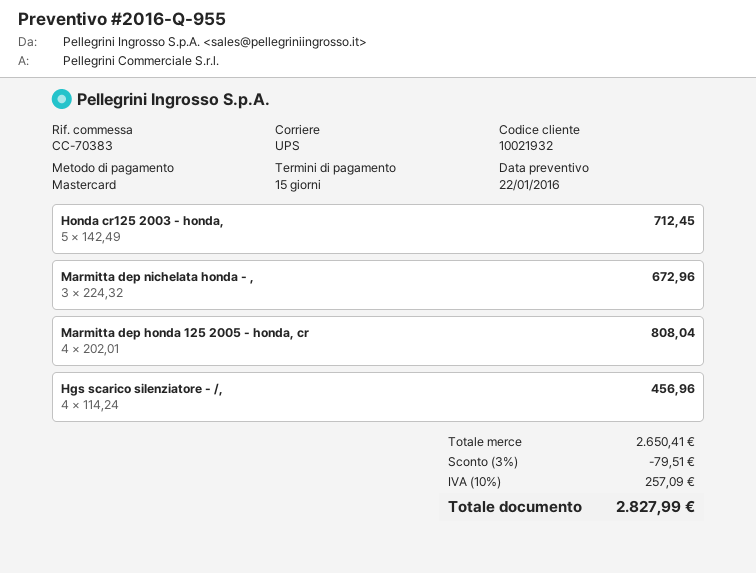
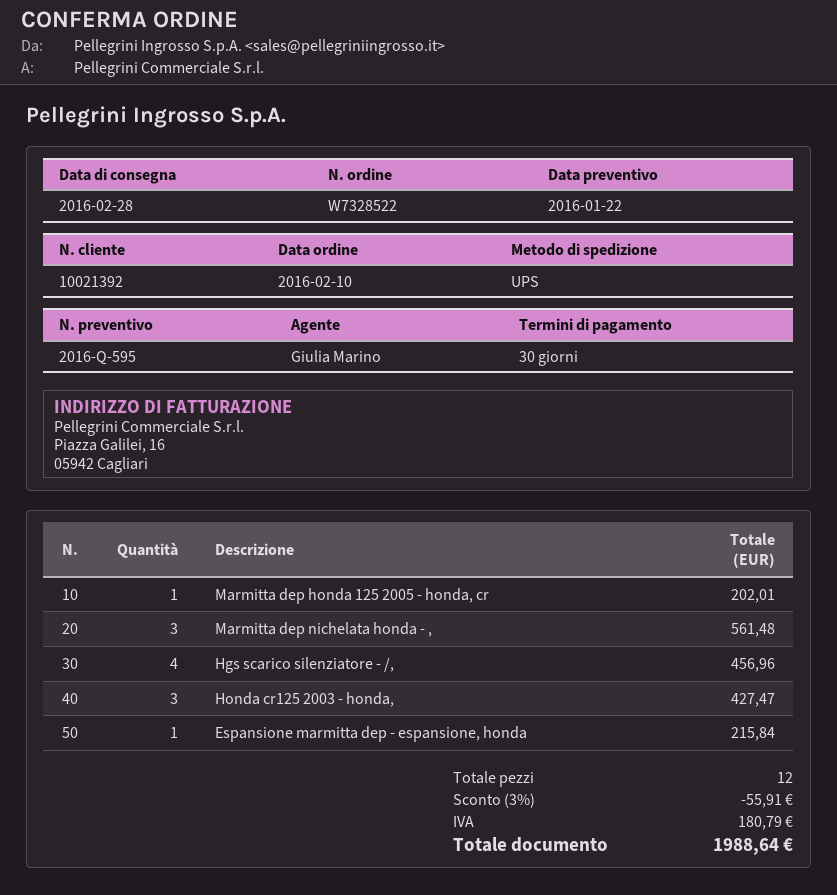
quote number: 2016-Q-955 -> 2016-Q-595
payment terms: 15 days -> 30 days
customer number: 10021932 -> 10021392
Honda cr125 2003 - honda,: 5 for 712.45 -> 3 for 427.47
Marmitta dep nichelata honda - ,: 3 for 672.96 -> 3 for 561.48
Marmitta dep honda 125 2005 - honda, cr: 4 for 808.04 -> 1 for 202.01
Espansione marmitta dep - espansione, honda: none -> 1 for 215.84
discount: 3% = 79.51 -> 3% = 55.91
tax: 257.09 -> 180.79
total: 2827.99 -> 1988.64

